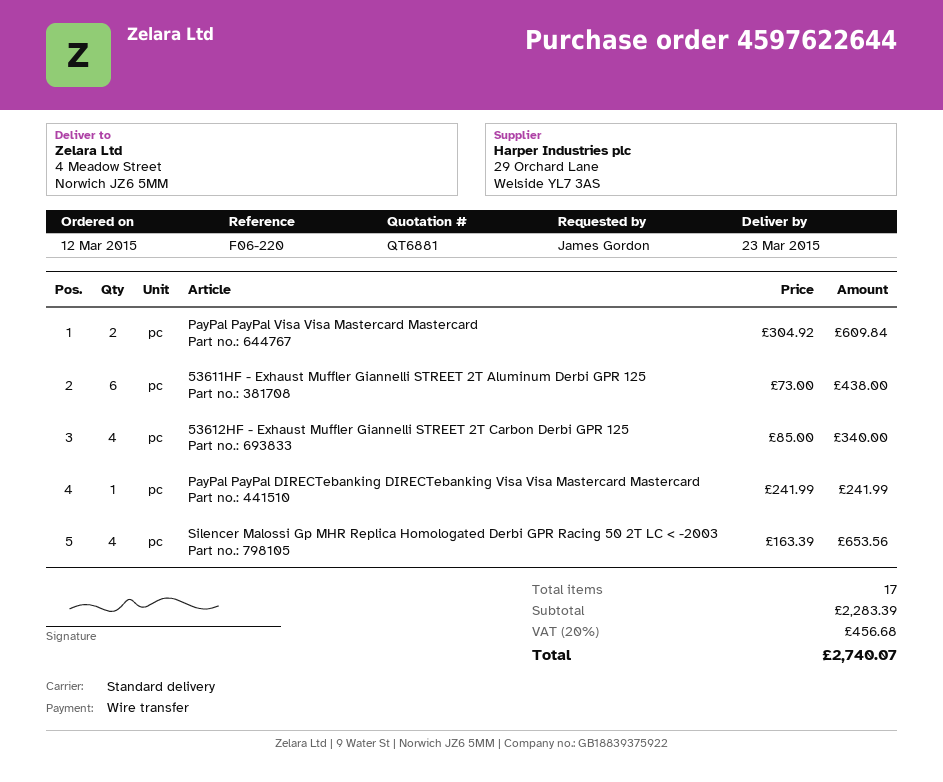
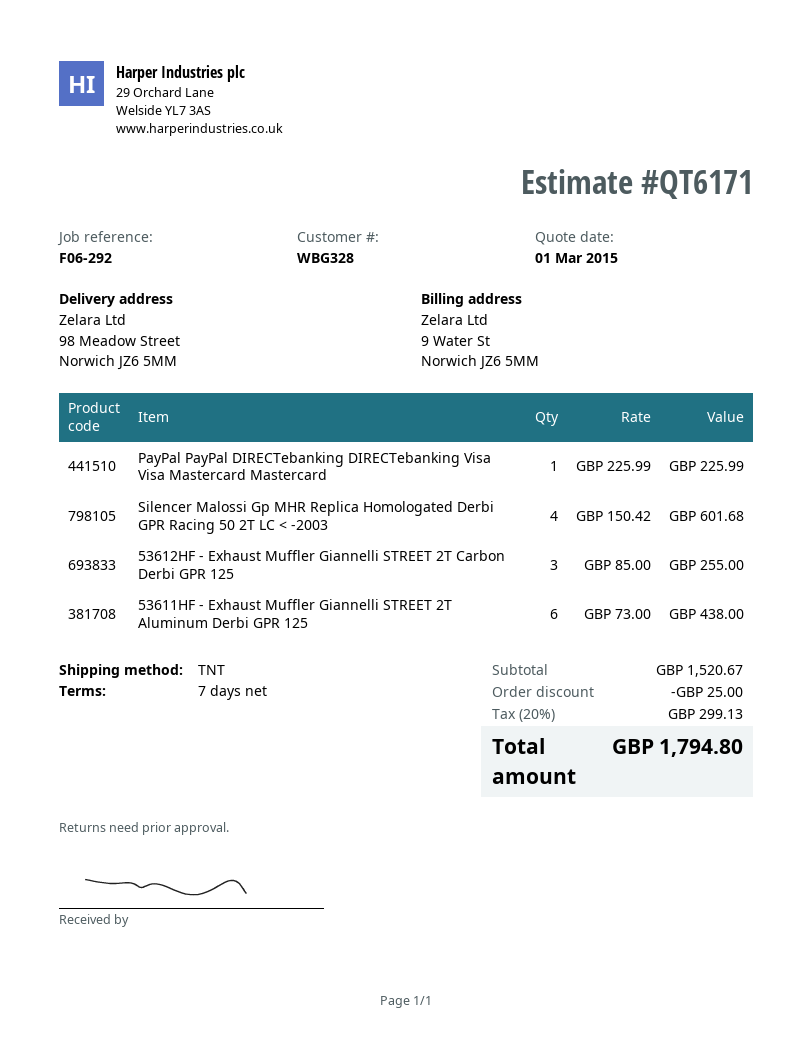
quote number: QT6881 -> QT6171
reference: F06-220 -> F06-292
shipping method: standard -> TNT
ship to: 4 Meadow Street, Norwich JZ6 5MM -> 98 Meadow Street, Norwich JZ6 5MM
PayPal PayPal Visa Visa Mastercard Mastercard: 2 x 304.92 = 609.84 -> none
53612HF - Exhaust Muffler Giannelli STREET 2T Carbon Derbi GPR 125: 4 x 85.00 = 340.00 -> 3 x 85.00 = 255.00
PayPal PayPal DIRECTebanking DIRECTebanking Visa Visa Mastercard Mastercard: 1 x 241.99 = 241.99 -> 1 x 225.99 = 225.99
Silencer Malossi Gp MHR Replica Homologated Derbi GPR Racing 50 2T LC < -2003: 4 x 163.39 = 653.56 -> 4 x 150.42 = 601.68
subtotal: 2283.39 -> 1520.67
discount: none -> 25.00
tax: 20% = 456.68 -> 20% = 299.13
total: 2740.07 -> 1794.80

